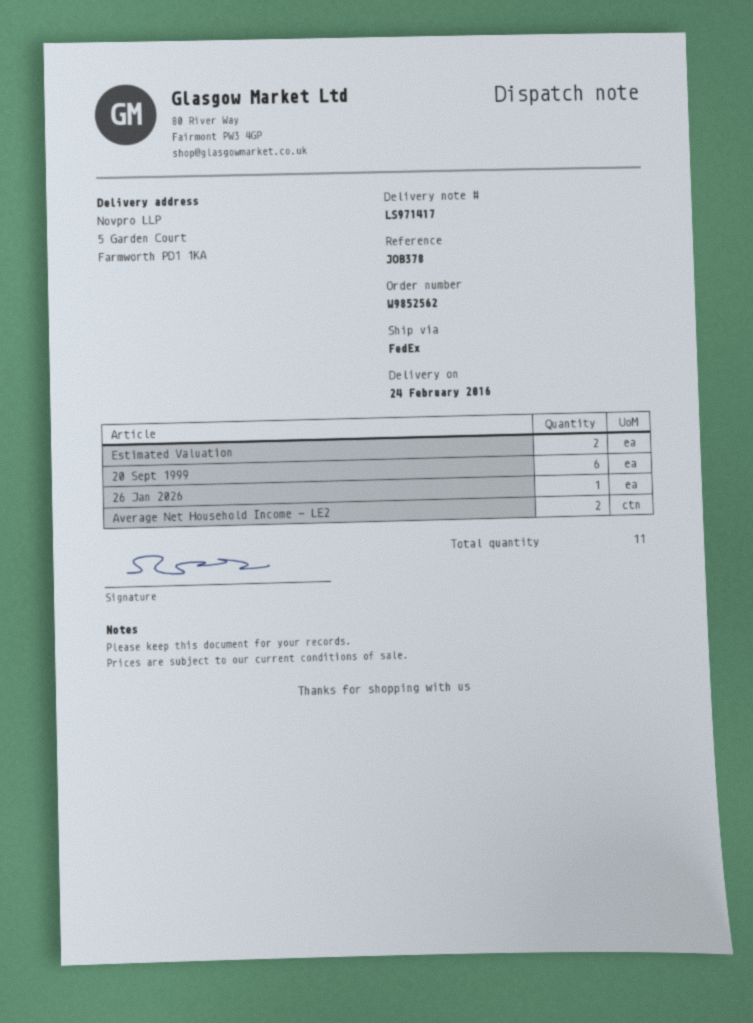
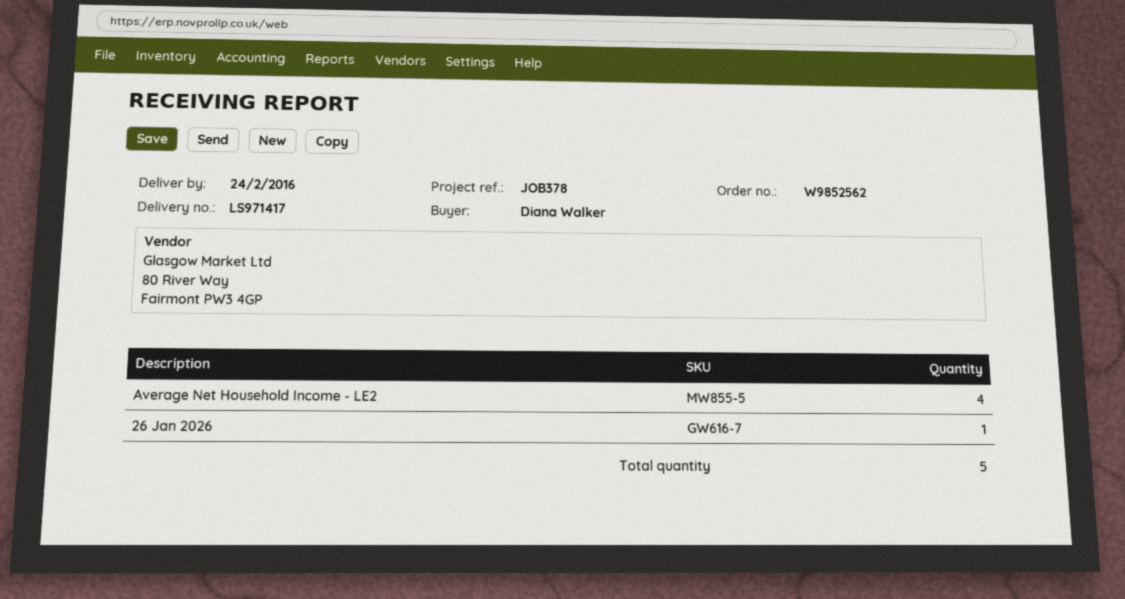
Estimated Valuation: 2 -> none
20 Sept 1999: 6 -> none
Average Net Household Income - LE2: 2 -> 4
total quantity: 11 -> 5

